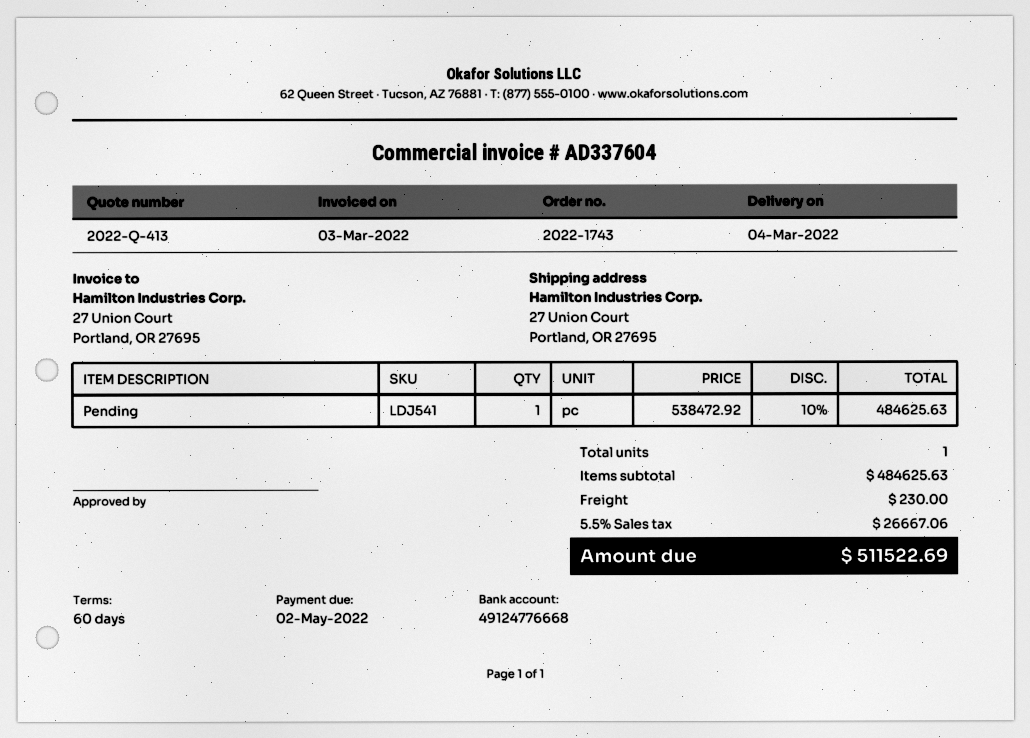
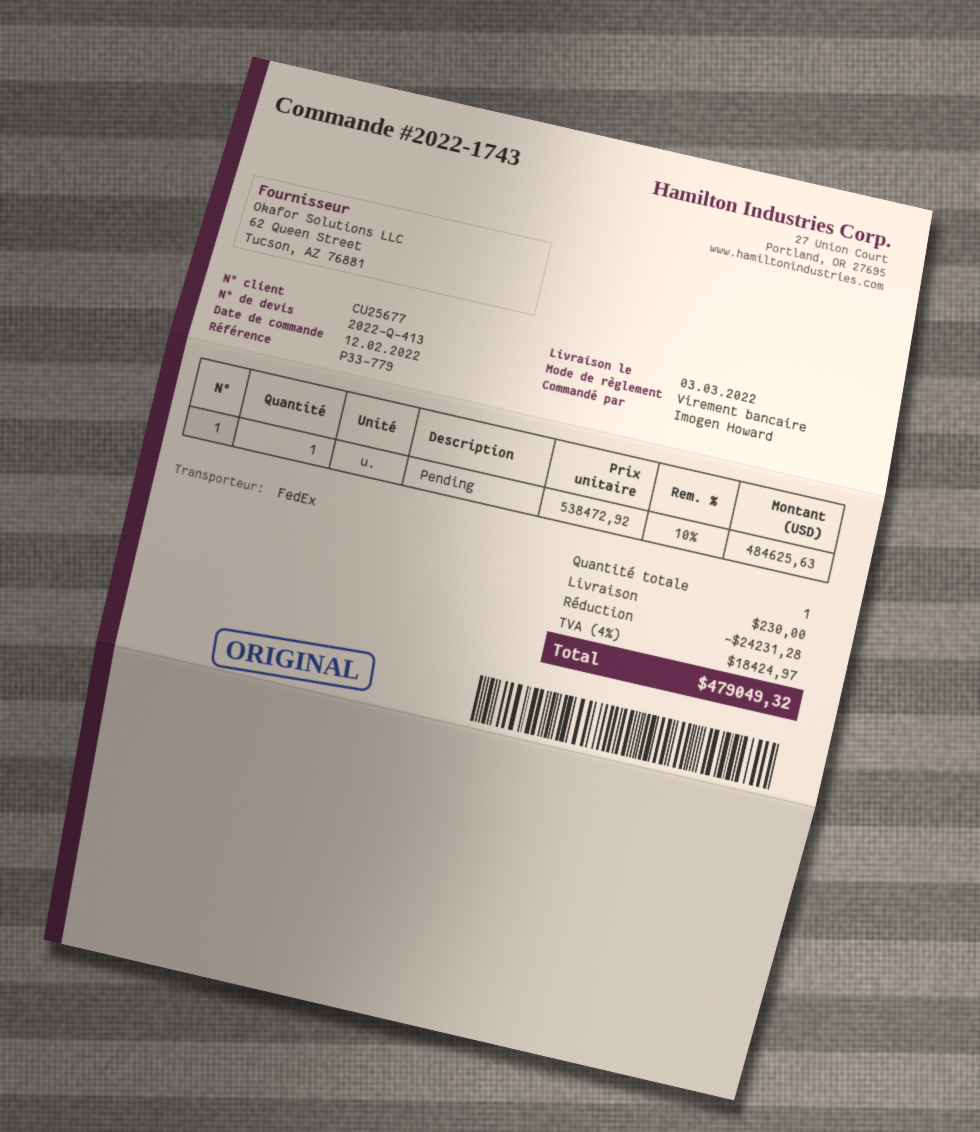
delivery date: 2022-03-04 -> 2022-03-03
discount: none -> 24231.28
tax: 5.5% = 26667.06 -> 4% = 18424.97
total: 511522.69 -> 479049.32

